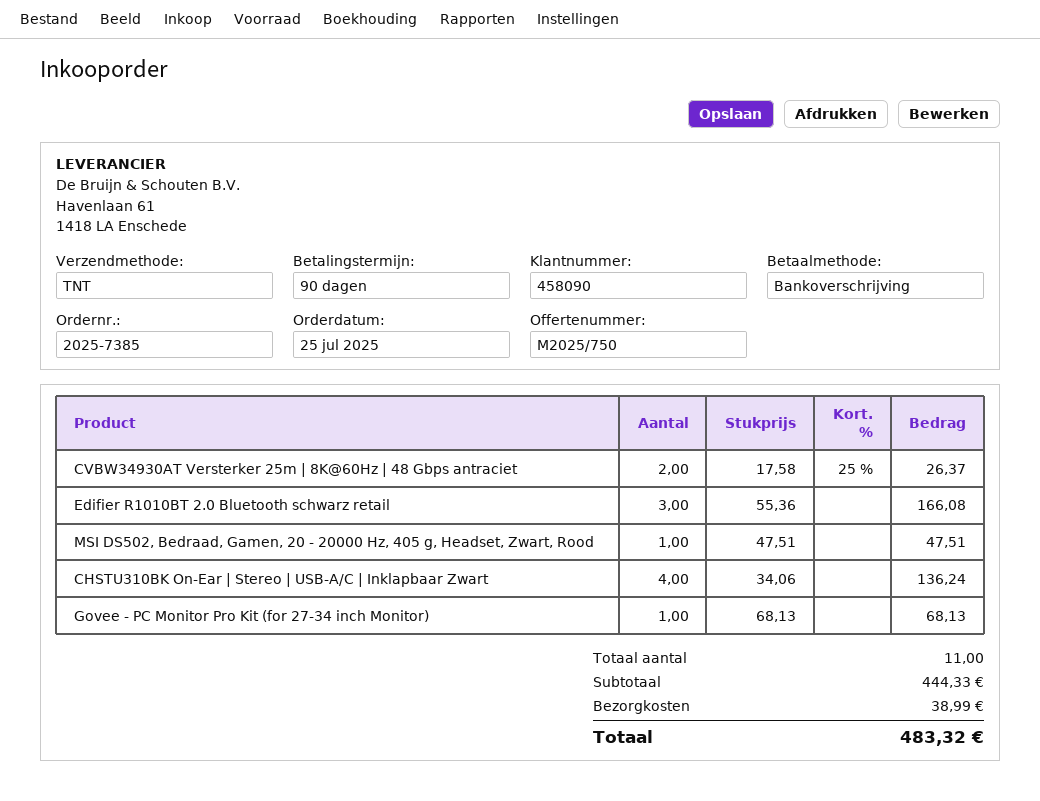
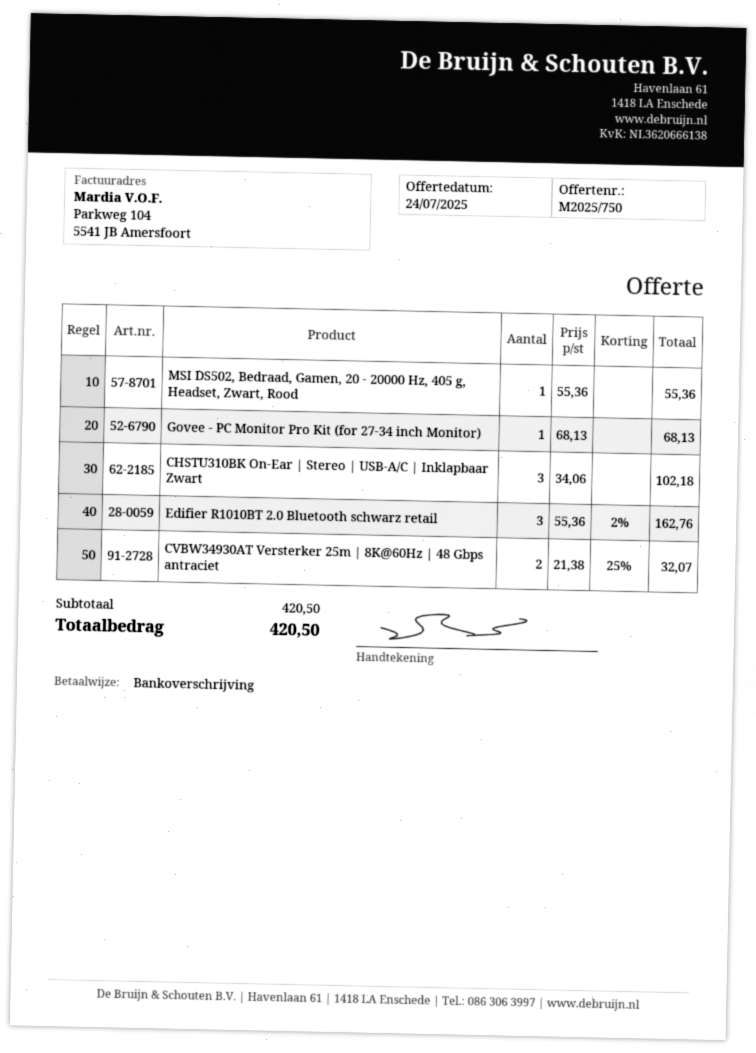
CVBW34930AT Versterker 25m | 8K@60Hz | 48 Gbps antraciet: 2 x 17.58 - 25% = 26.37 -> 2 x 21.38 - 25% = 32.07
Edifier R1010BT 2.0 Bluetooth schwarz retail: 3 x 55.36 = 166.08 -> 3 x 55.36 - 2% = 162.76
MSI DS502, Bedraad, Gamen, 20 - 20000 Hz, 405 g, Headset, Zwart, Rood: 1 x 47.51 = 47.51 -> 1 x 55.36 = 55.36
CHSTU310BK On-Ear | Stereo | USB-A/C | Inklapbaar Zwart: 4 x 34.06 = 136.24 -> 3 x 34.06 = 102.18
subtotal: 444.33 -> 420.50
shipping: 38.99 -> none
total: 483.32 -> 420.50

